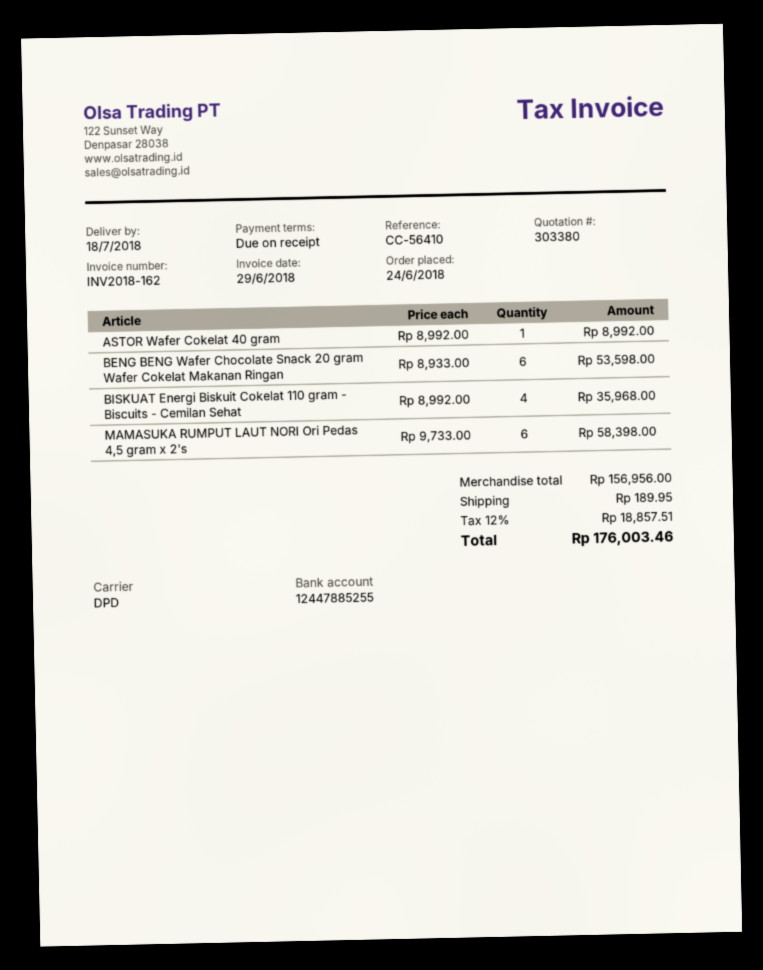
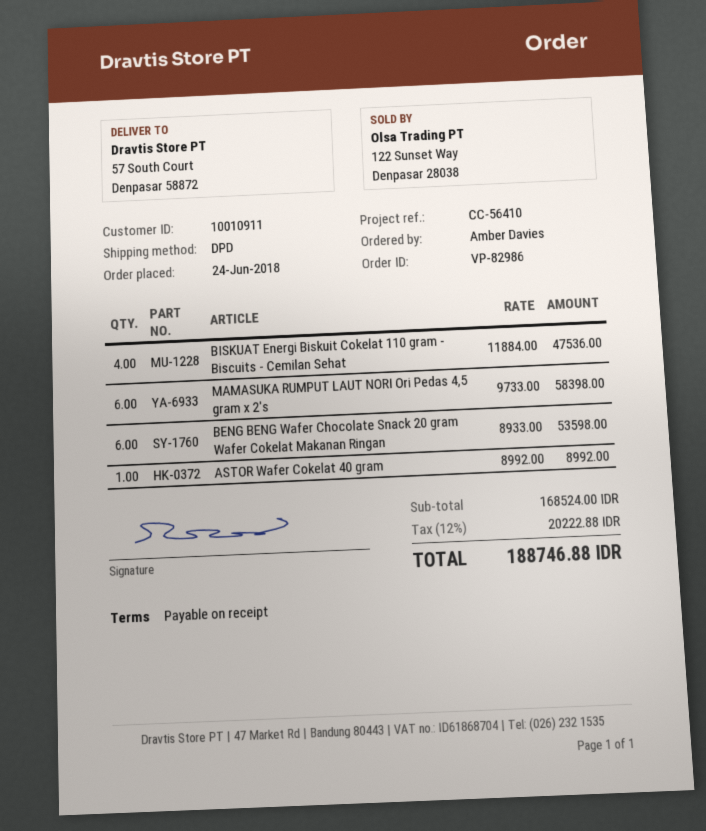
BISKUAT Energi Biskuit Cokelat 110 gram - Biscuits - Cemilan Sehat: 4 x 8992.00 = 35968.00 -> 4 x 11884.00 = 47536.00
subtotal: 156956.00 -> 168524.00
shipping: 189.95 -> none
tax: 12% = 18857.51 -> 12% = 20222.88
total: 176003.46 -> 188746.88

